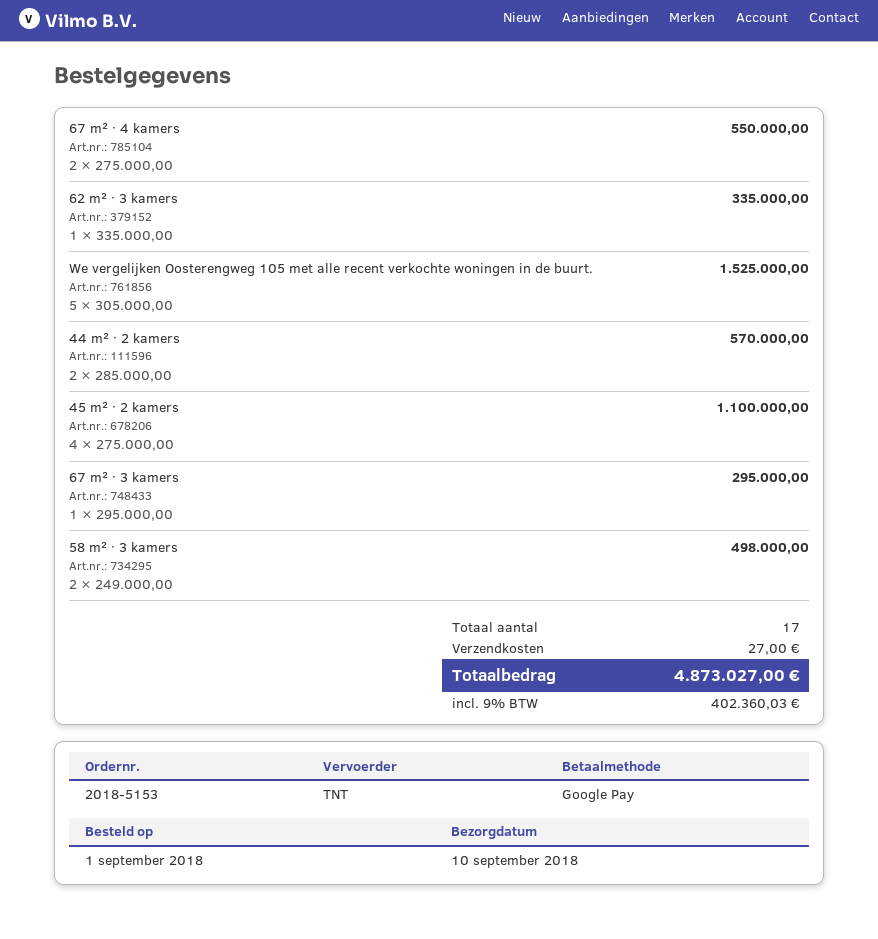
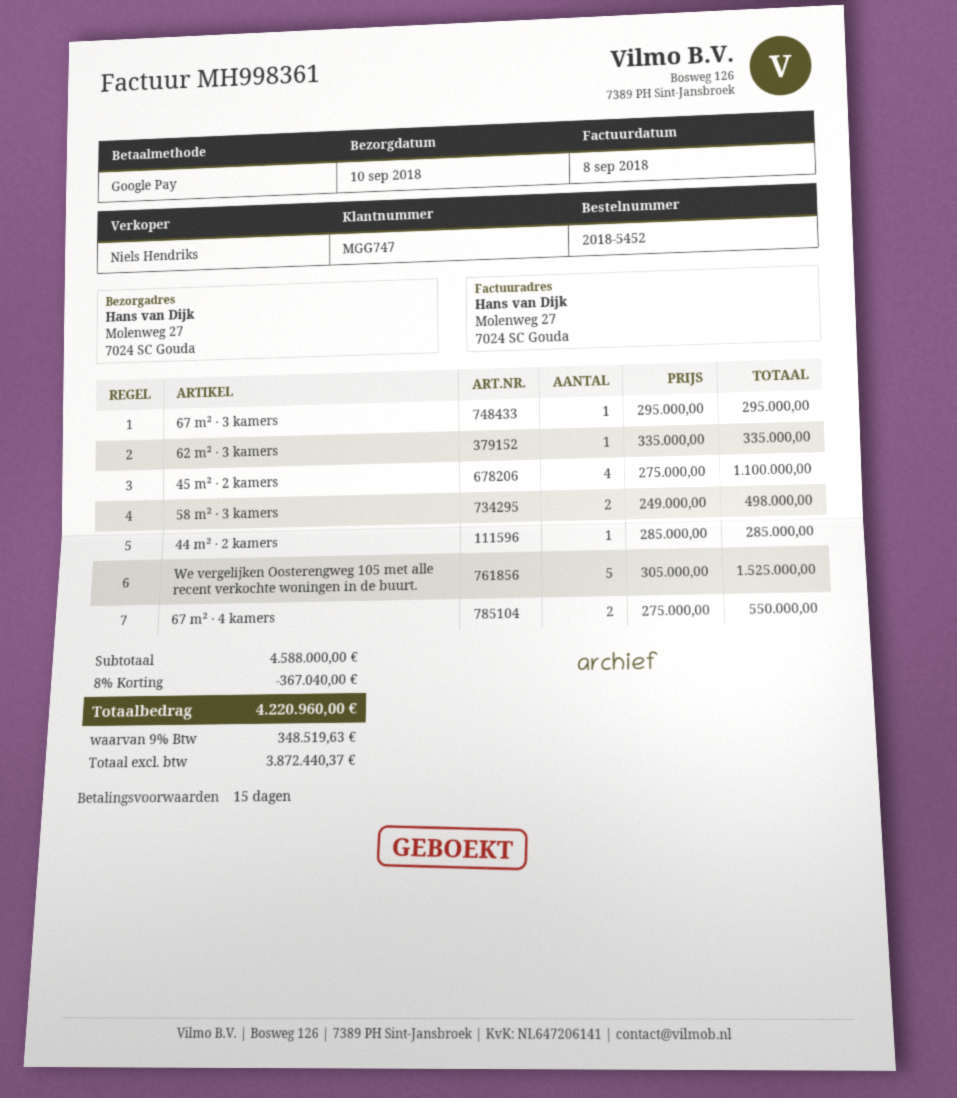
order number: 2018-5153 -> 2018-5452
44 m² · 2 kamers: 2 x 285000.00 = 570000.00 -> 1 x 285000.00 = 285000.00
discount: none -> 8% = 367040.00
shipping: 27.00 -> none
tax: 9% = 402360.03 -> 9% = 348519.63
total: 4873027.00 -> 4220960.00

